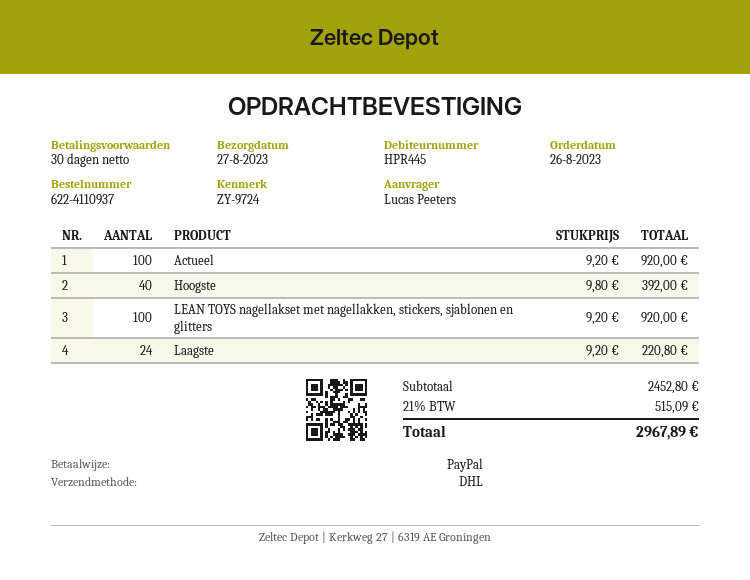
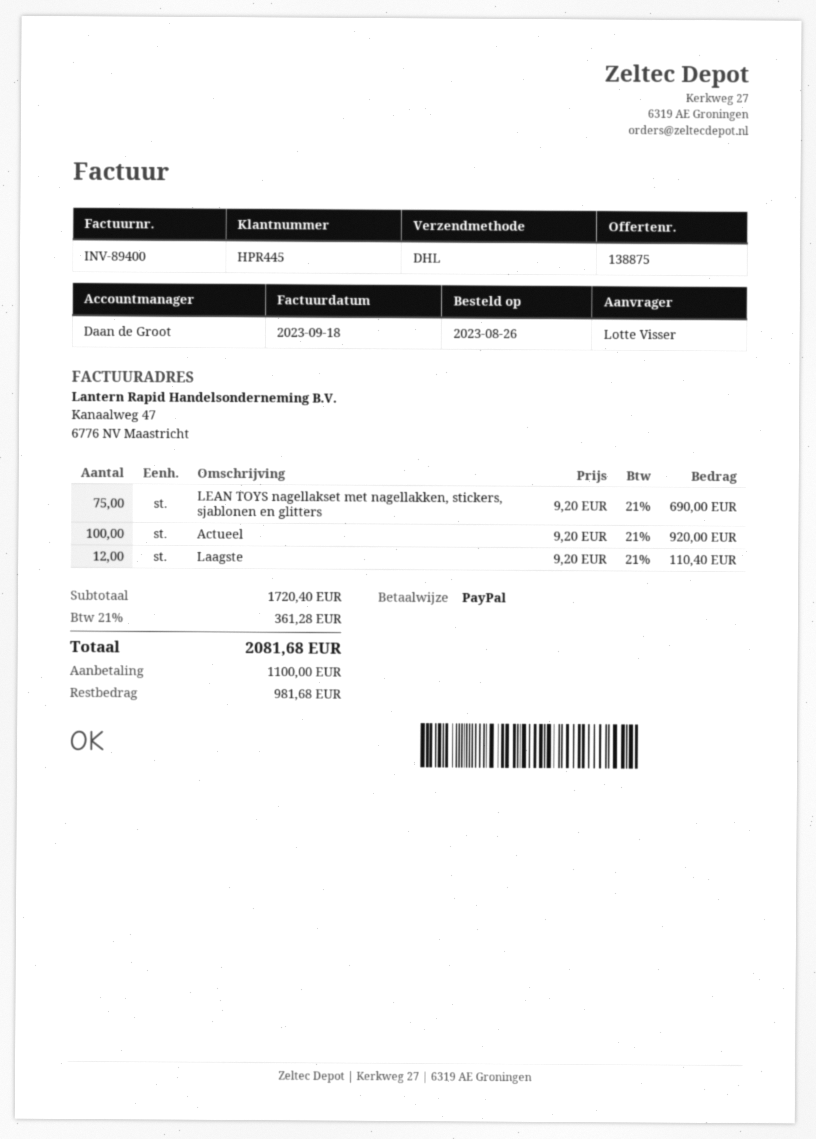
ordered by: Lucas Peeters -> Lotte Visser
Hoogste: 40 x 9.80 = 392.00 -> none
LEAN TOYS nagellakset met nagellakken, stickers, sjablonen en glitters: 100 x 9.20 = 920.00 -> 75 x 9.20 = 690.00
Laagste: 24 x 9.20 = 220.80 -> 12 x 9.20 = 110.40
subtotal: 2452.80 -> 1720.40
tax: 21% = 515.09 -> 21% = 361.28
total: 2967.89 -> 2081.68

